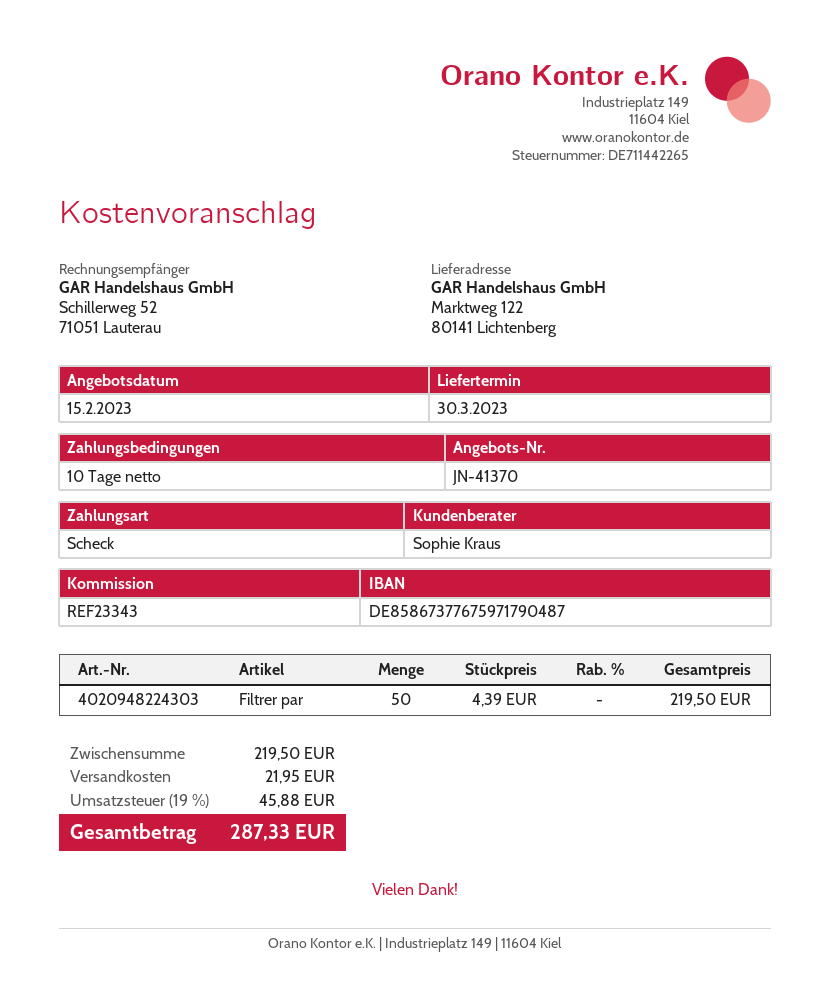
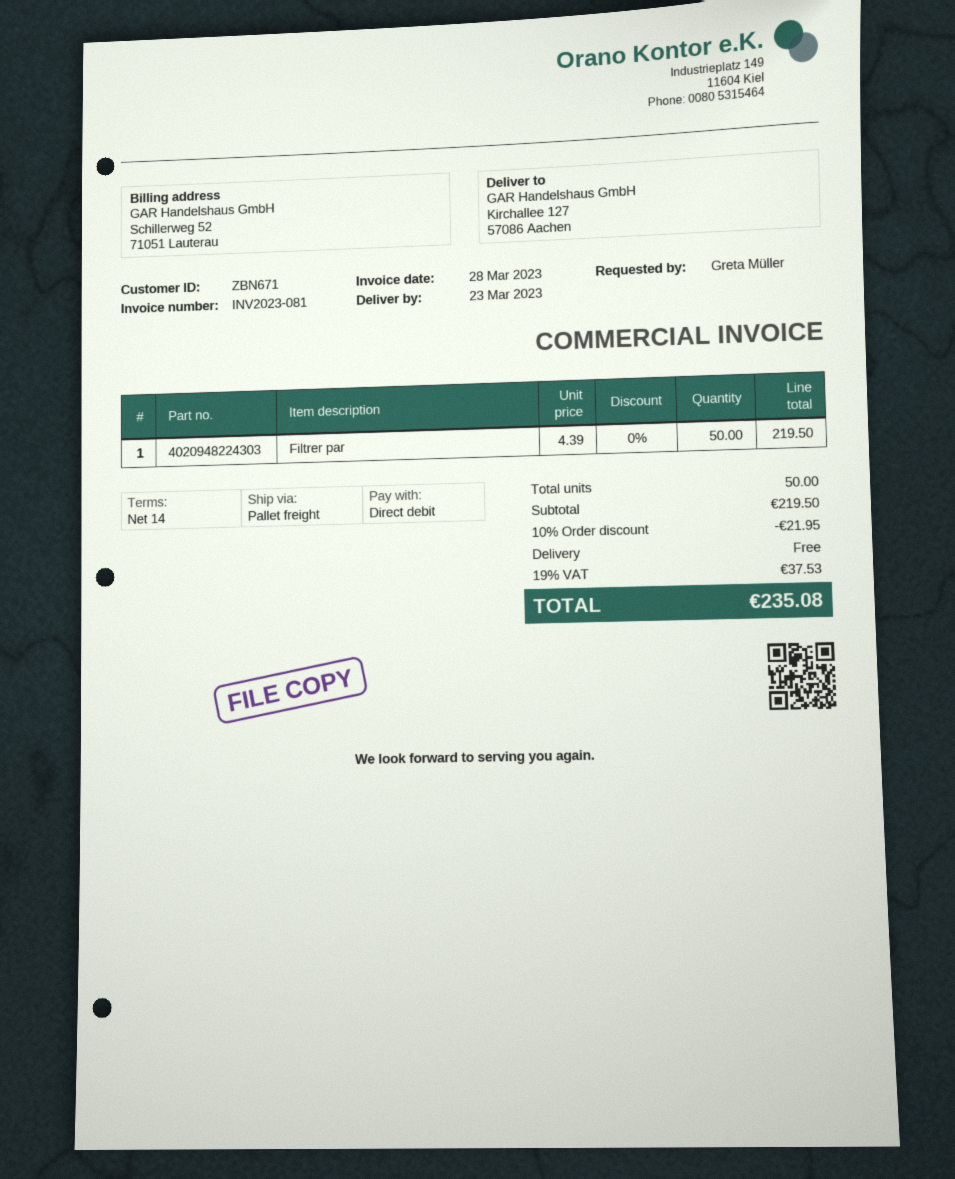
delivery date: 2023-03-30 -> 2023-03-23
payment terms: 10 days -> 14 days
payment method: cheque -> direct debit
ship to: Marktweg 122, 80141 Lichtenberg -> Kirchallee 127, 57086 Aachen
discount: none -> 10% = 21.95
shipping: 21.95 -> 0.00
tax: 19% = 45.88 -> 19% = 37.53
total: 287.33 -> 235.08

